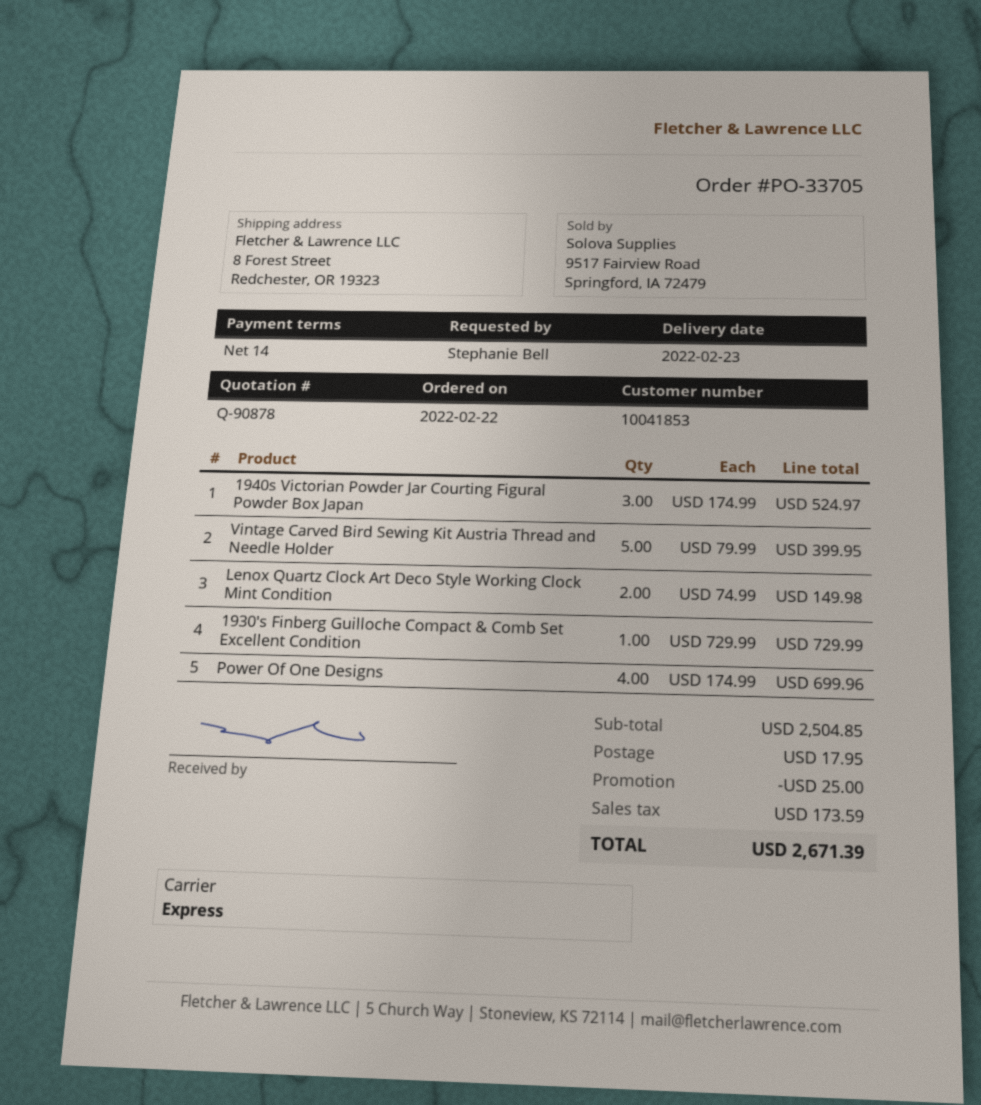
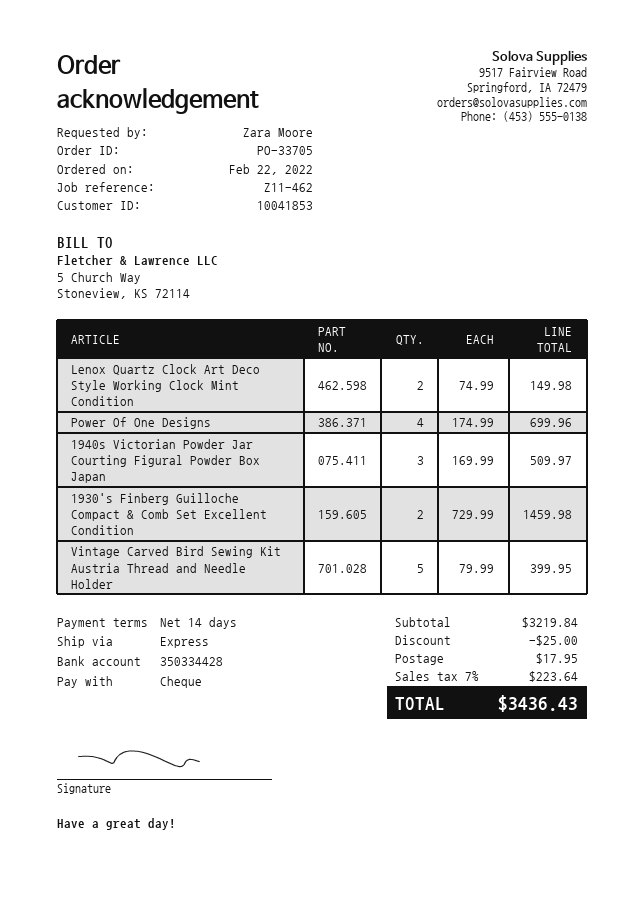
ordered by: Stephanie Bell -> Zara Moore
1940s Victorian Powder Jar Courting Figural Powder Box Japan: 3 x 174.99 = 524.97 -> 3 x 169.99 = 509.97
1930's Finberg Guilloche Compact & Comb Set Excellent Condition: 1 x 729.99 = 729.99 -> 2 x 729.99 = 1459.98
subtotal: 2504.85 -> 3219.84
tax: 173.59 -> 223.64
total: 2671.39 -> 3436.43

